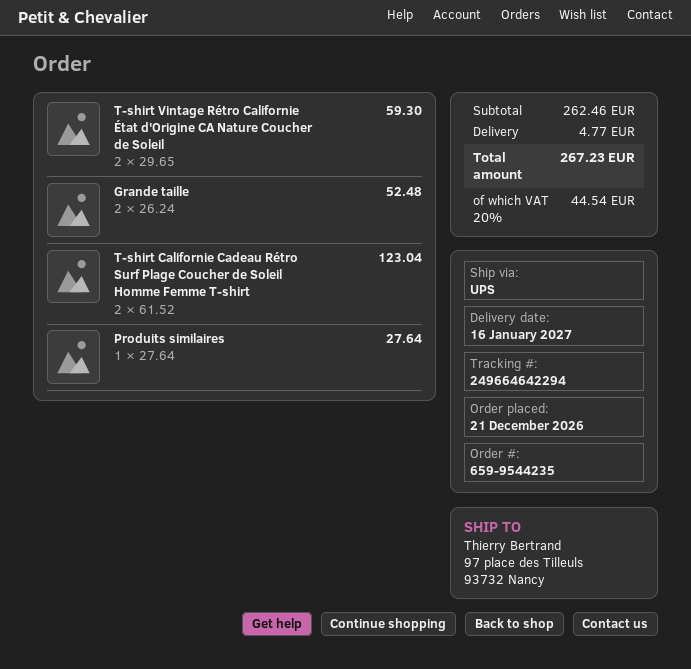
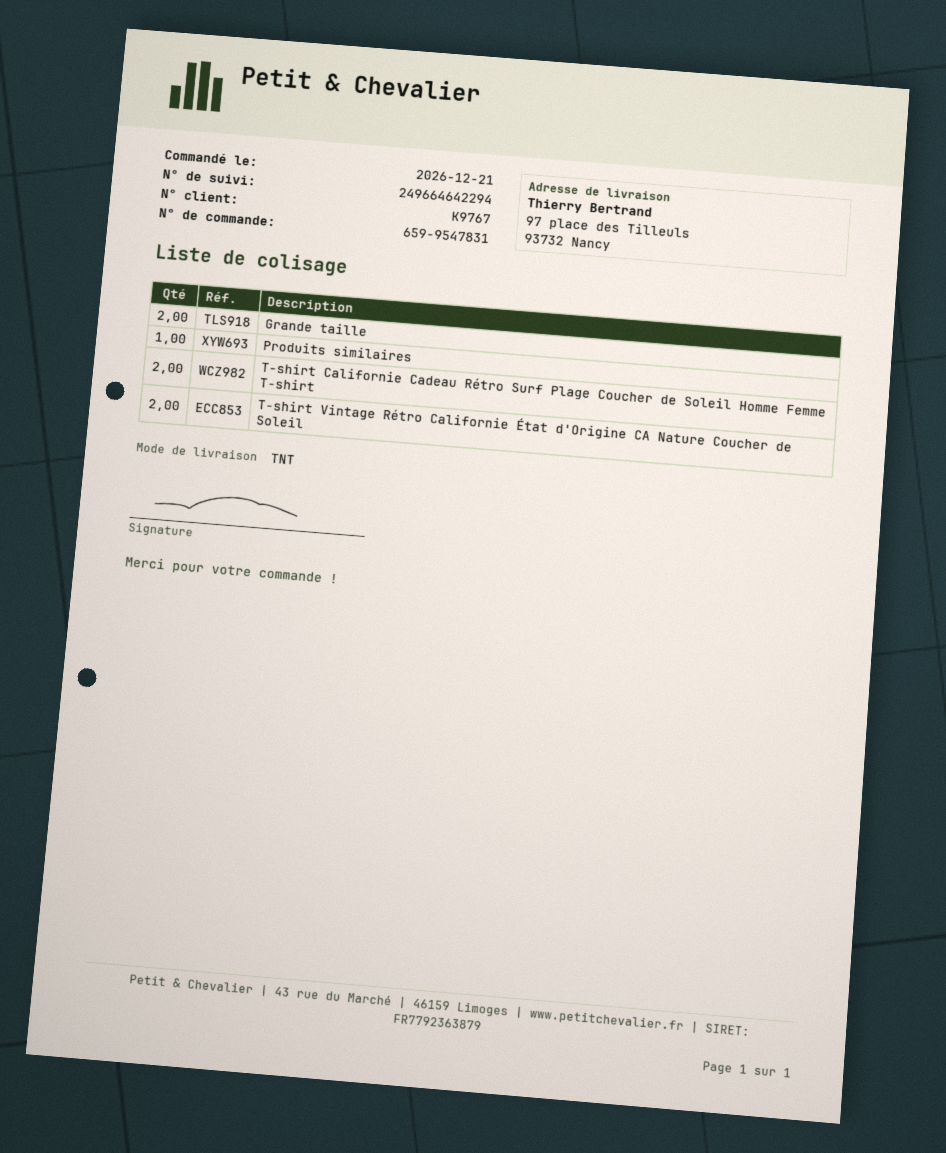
order number: 659-9544235 -> 659-9547831
shipping method: UPS -> TNT

